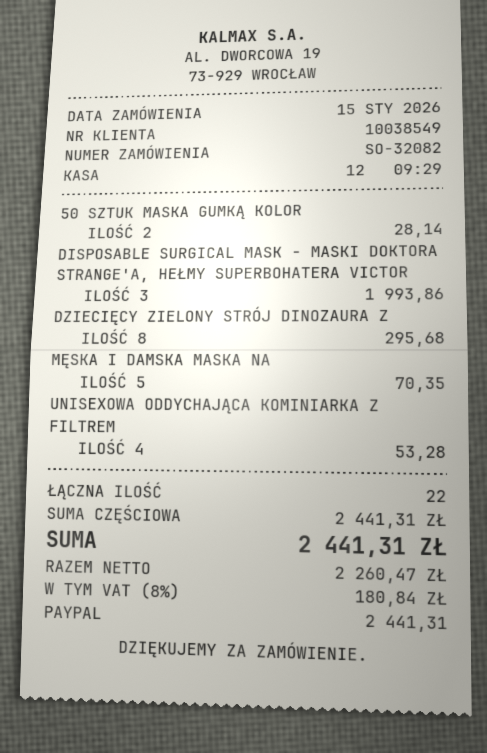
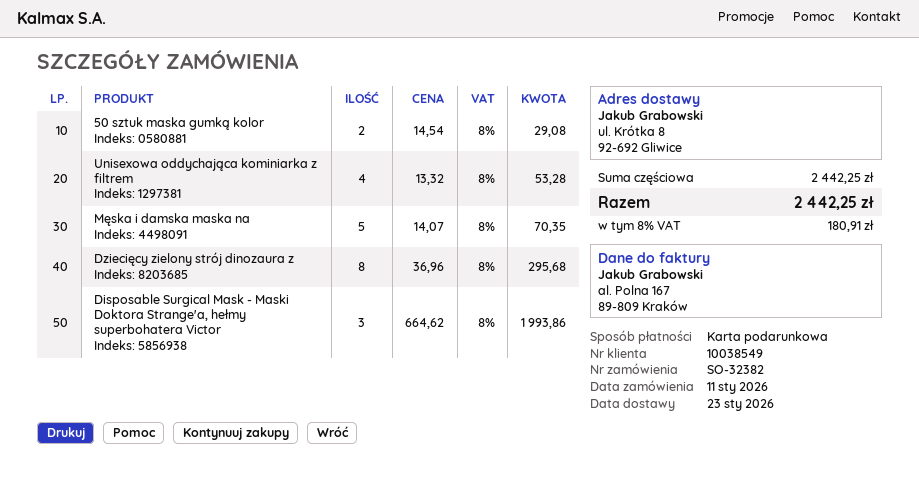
order number: SO-32082 -> SO-32382
order date: 2026-01-15 -> 2026-01-11
payment method: PayPal -> gift card
50 SZTUK MASKA GUMKĄ KOLOR: 2 for 28.14 -> 2 for 29.08
subtotal: 2441.31 -> 2442.25
tax: 8% = 180.84 -> 8% = 180.91
total: 2441.31 -> 2442.25

